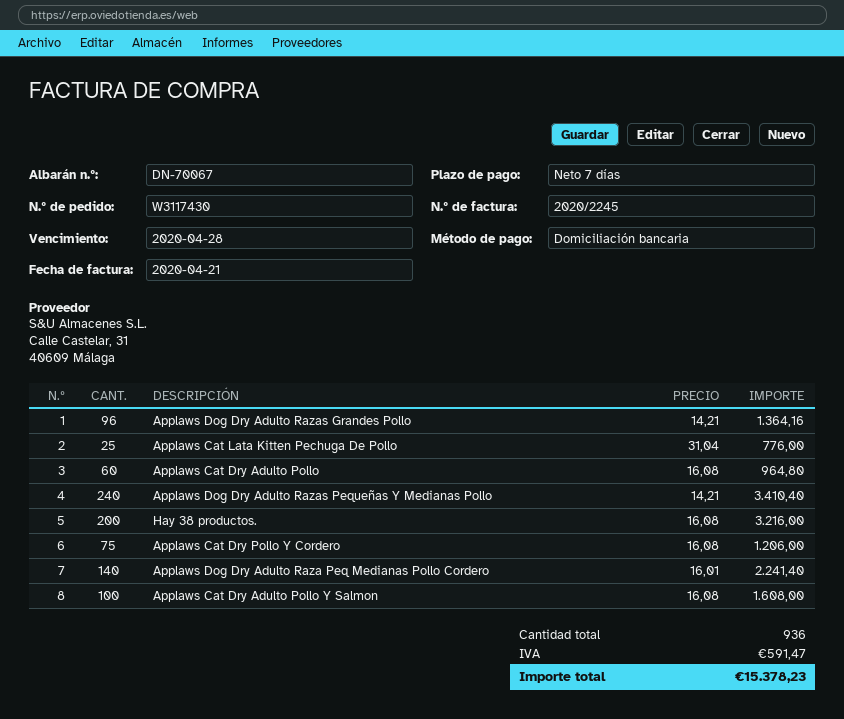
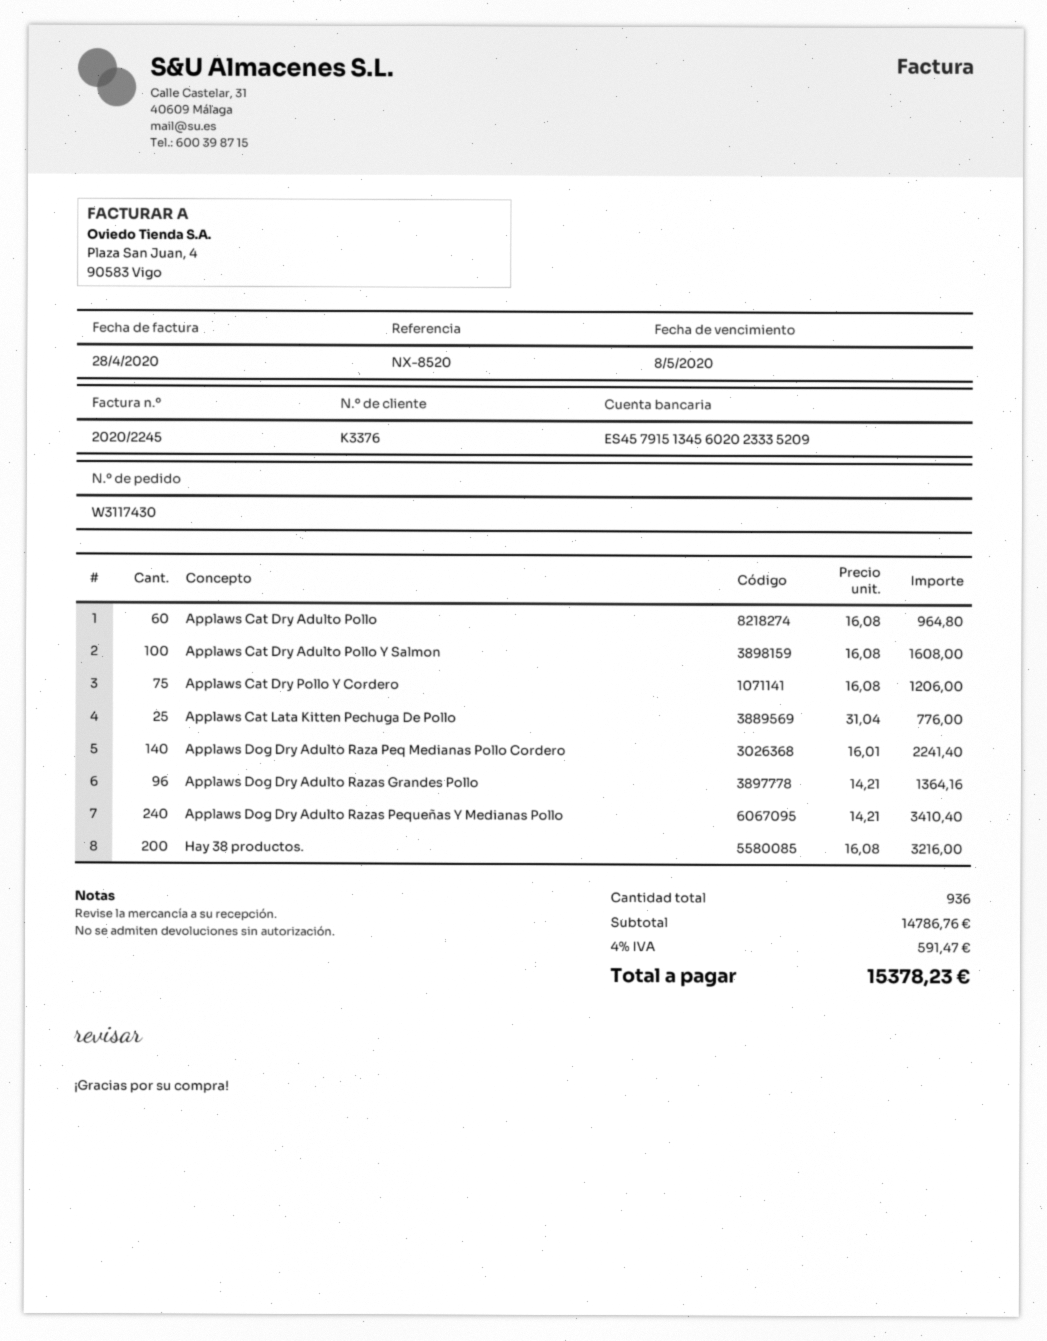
invoice date: 2020-04-21 -> 2020-04-28
due date: 2020-04-28 -> 2020-05-08

